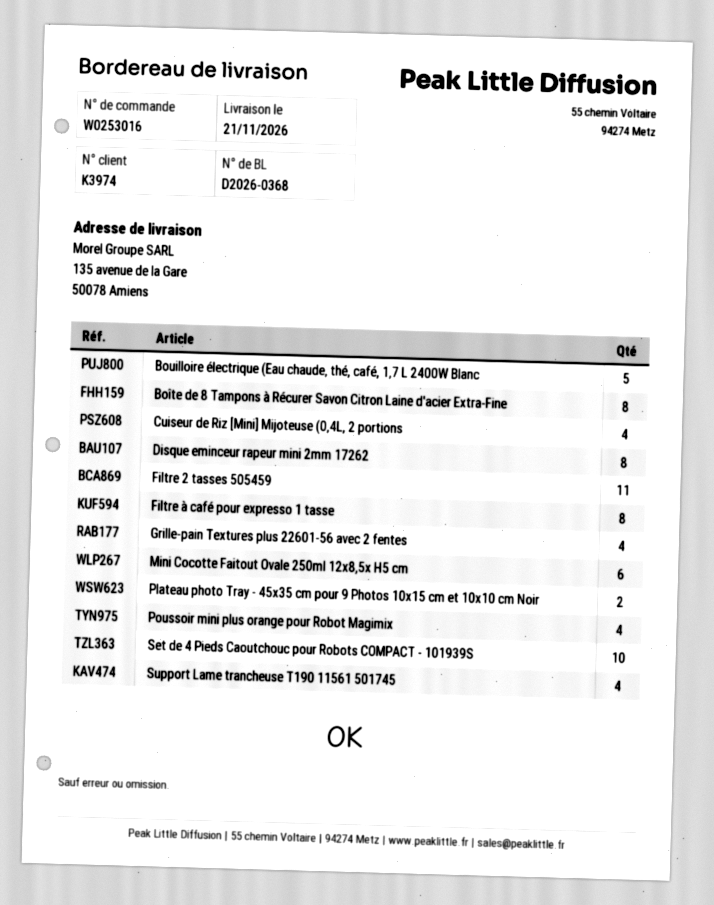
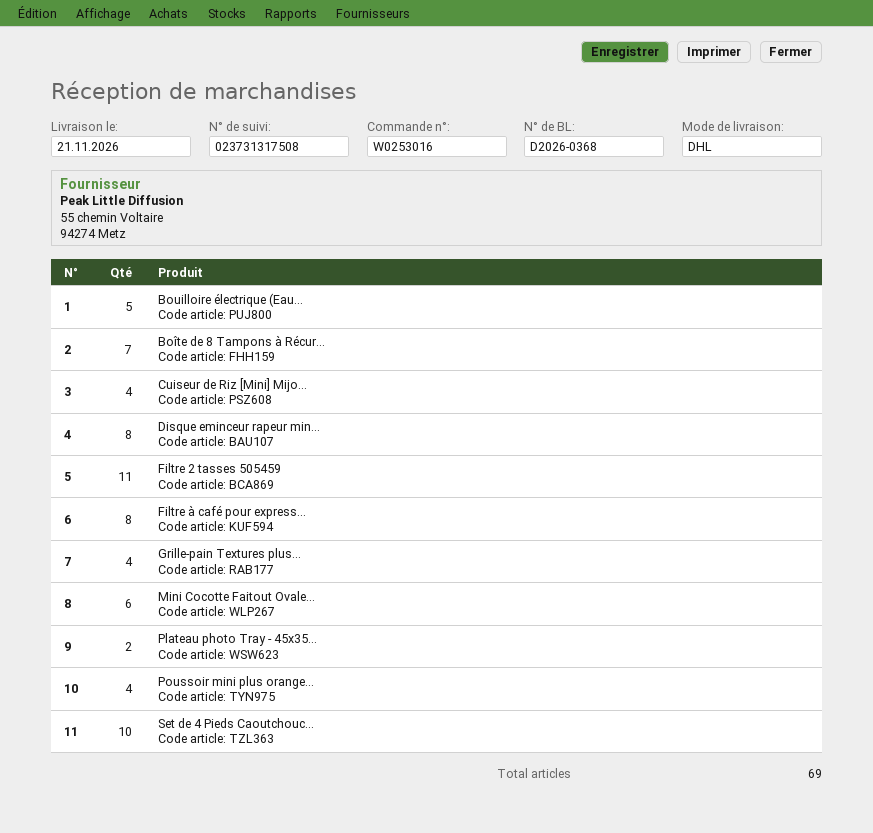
Boîte de 8 Tampons à Récurer Savon Citron Laine d'acier Extra-Fine: 8 -> 7
Support Lame trancheuse T190 11561 501745: 4 -> none

